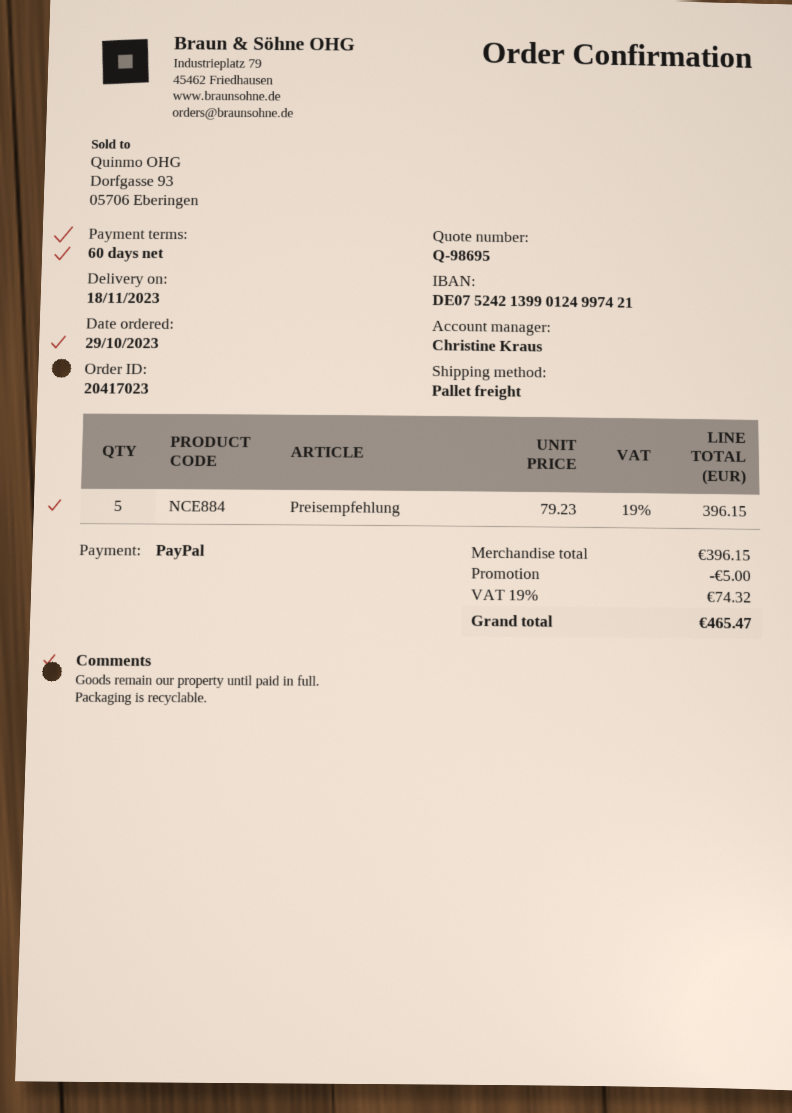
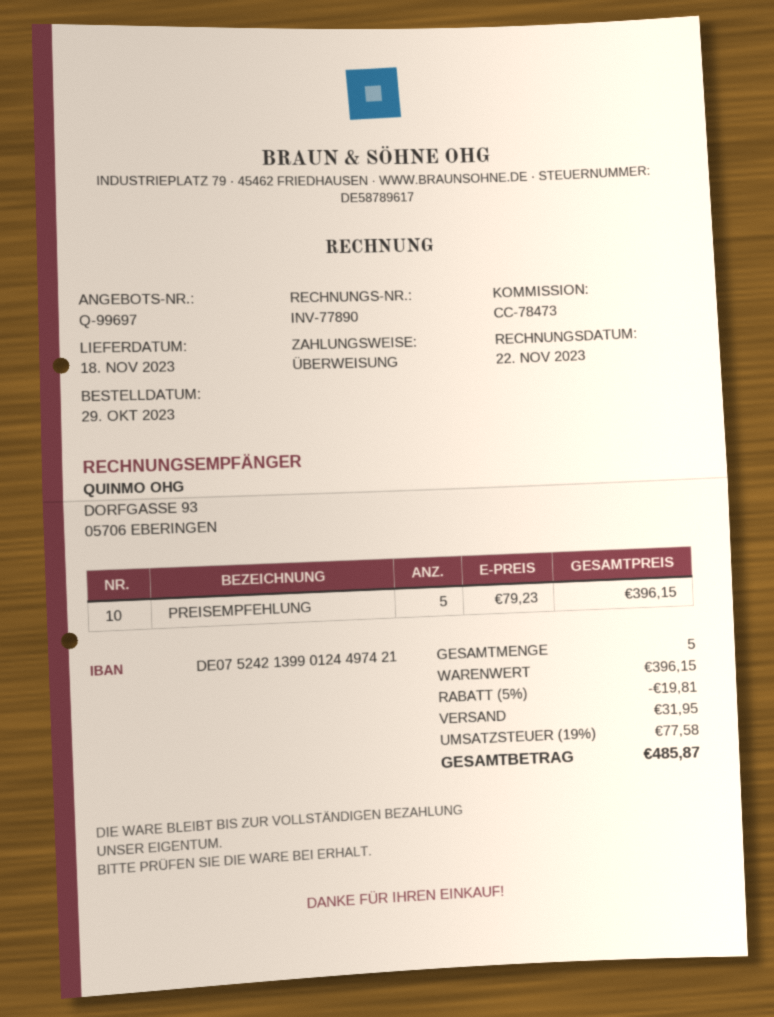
quote number: Q-98695 -> Q-99697
payment method: PayPal -> bank transfer
bank account: DE07524213990124997421 -> DE07524213990124497421
discount: 5.00 -> 19.81
shipping: none -> 31.95
tax: 19% = 74.32 -> 19% = 77.58
total: 465.47 -> 485.87

